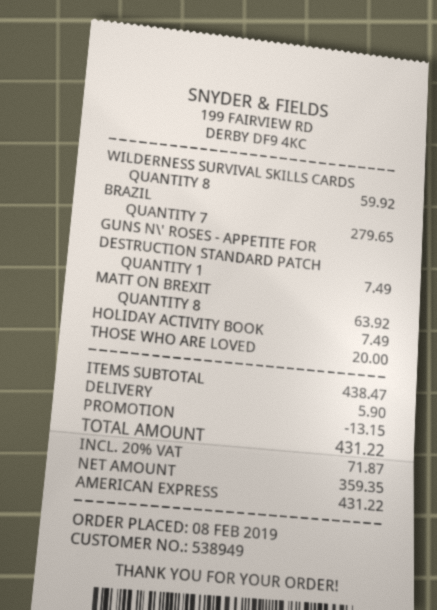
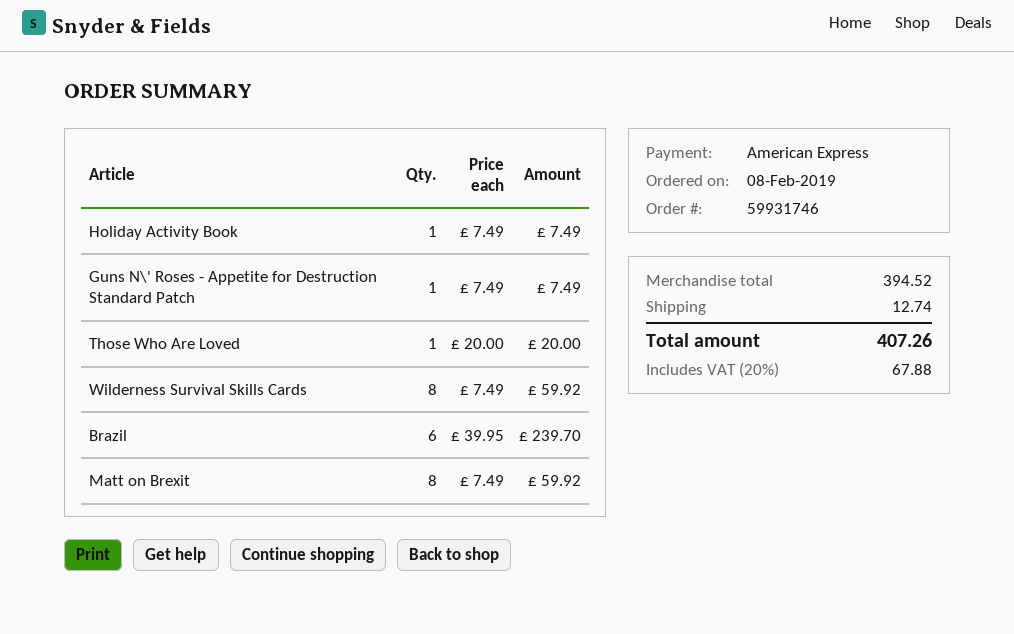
BRAZIL: 7 for 279.65 -> 6 for 239.70
MATT ON BREXIT: 8 for 63.92 -> 8 for 59.92
subtotal: 438.47 -> 394.52
discount: 13.15 -> none
shipping: 5.90 -> 12.74
tax: 20% = 71.87 -> 20% = 67.88
total: 431.22 -> 407.26

